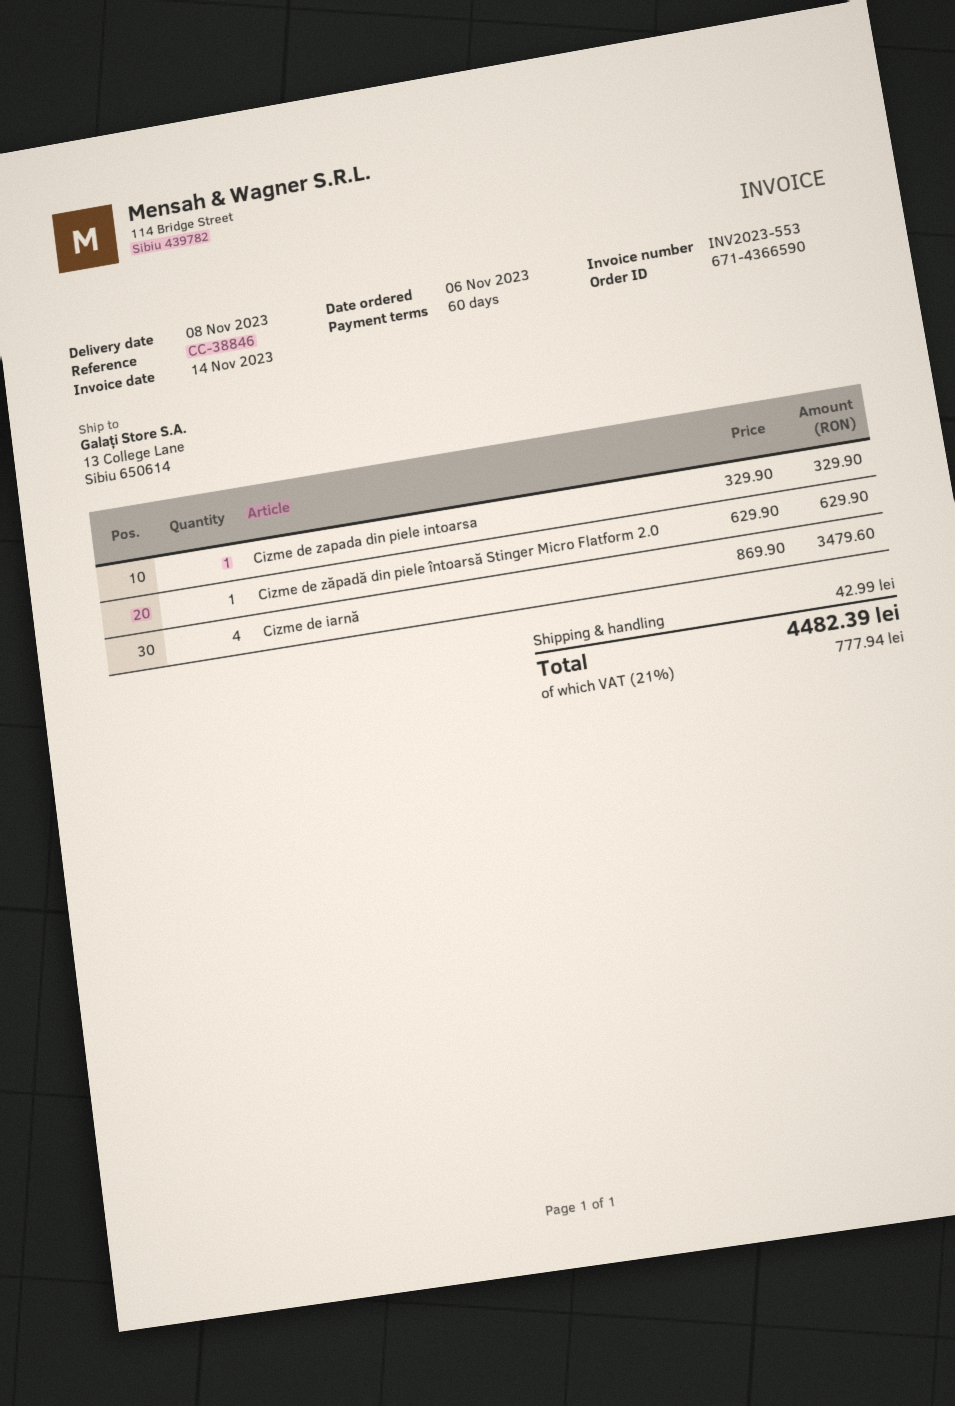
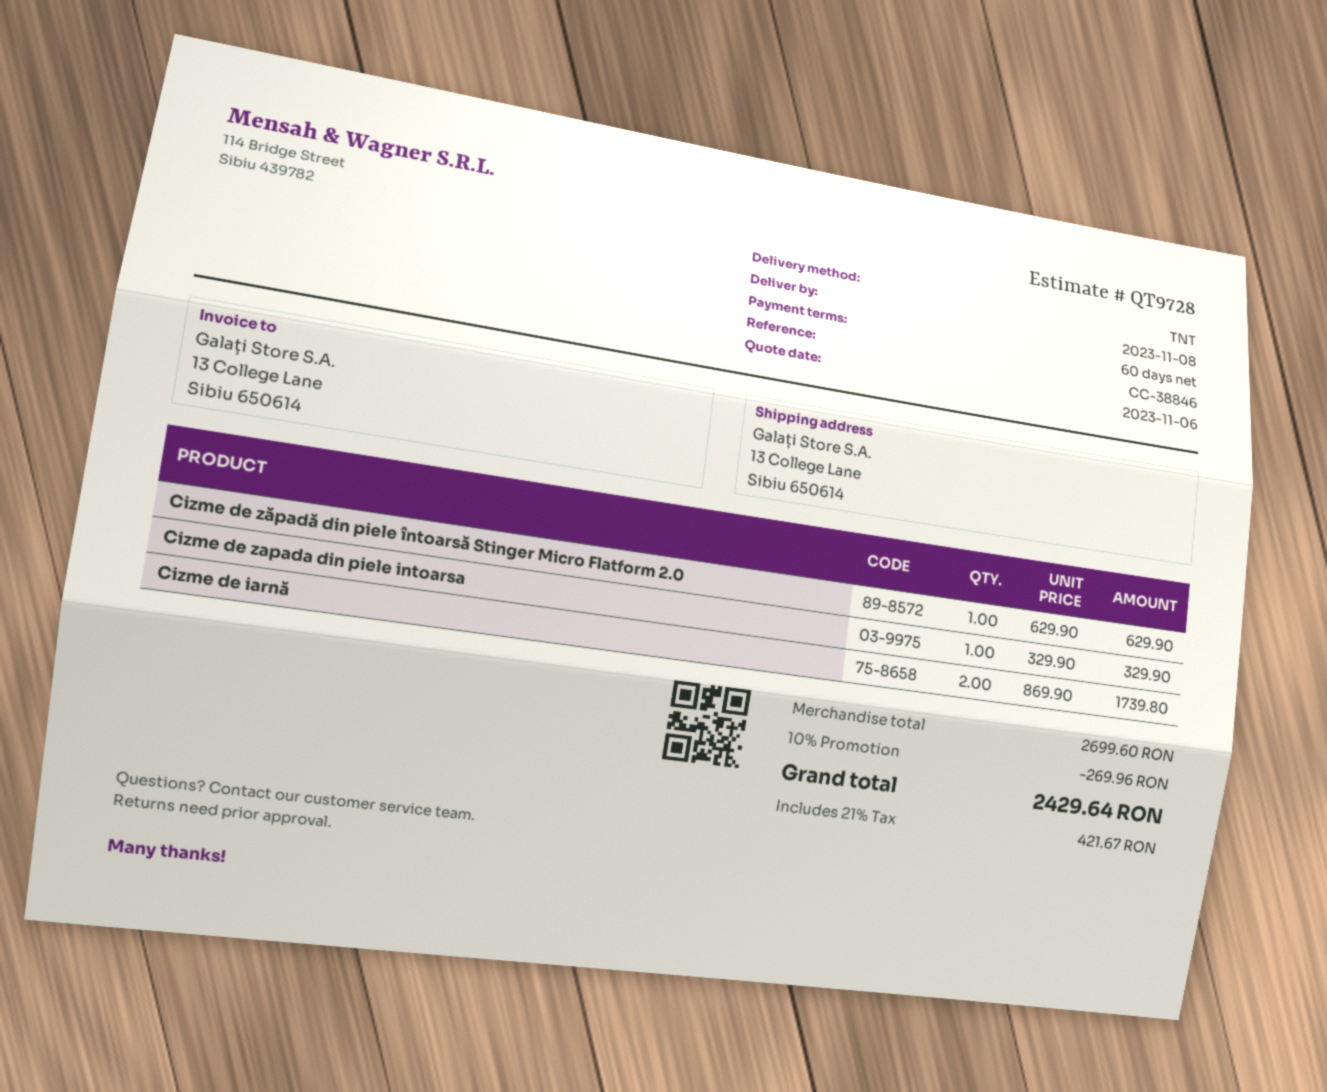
Cizme de iarnă: 4 x 869.90 = 3479.60 -> 2 x 869.90 = 1739.80
discount: none -> 10% = 269.96
shipping: 42.99 -> none
tax: 21% = 777.94 -> 21% = 421.67
total: 4482.39 -> 2429.64

